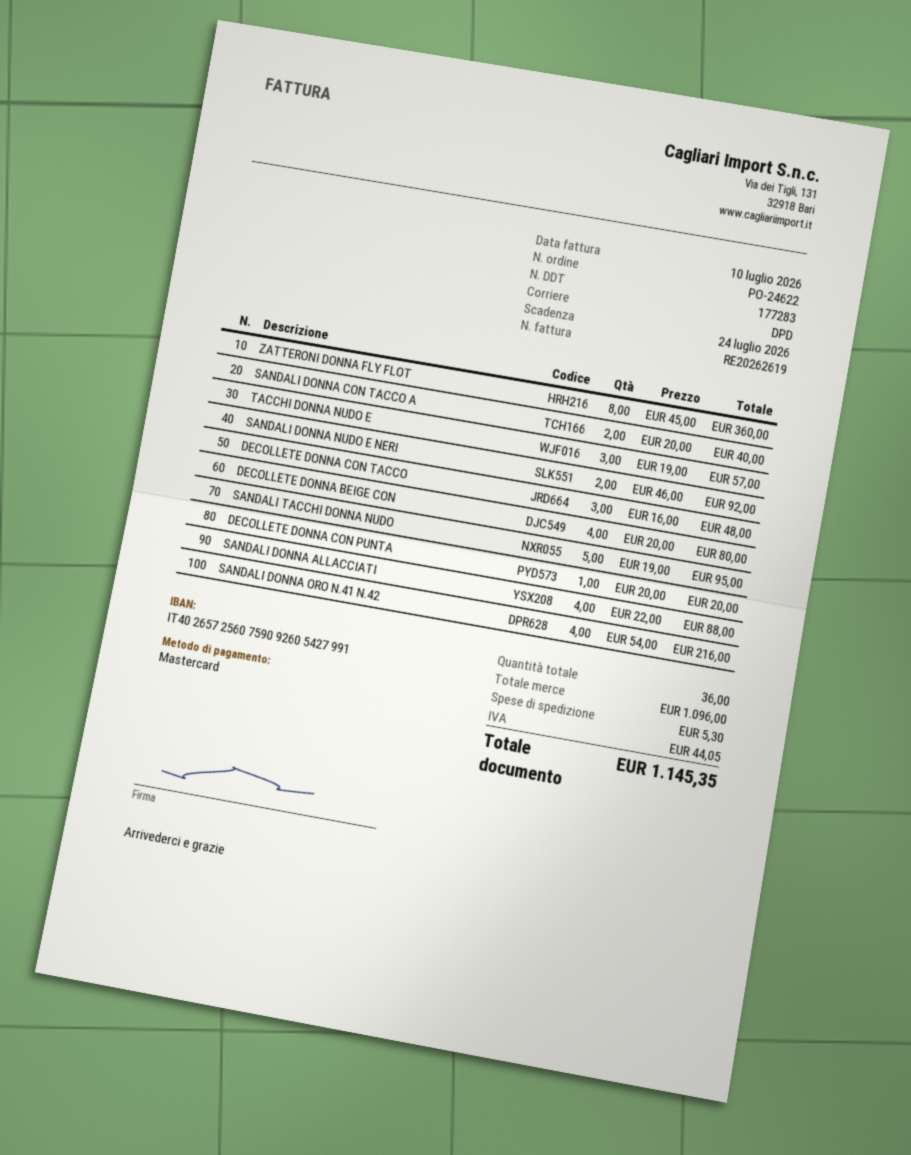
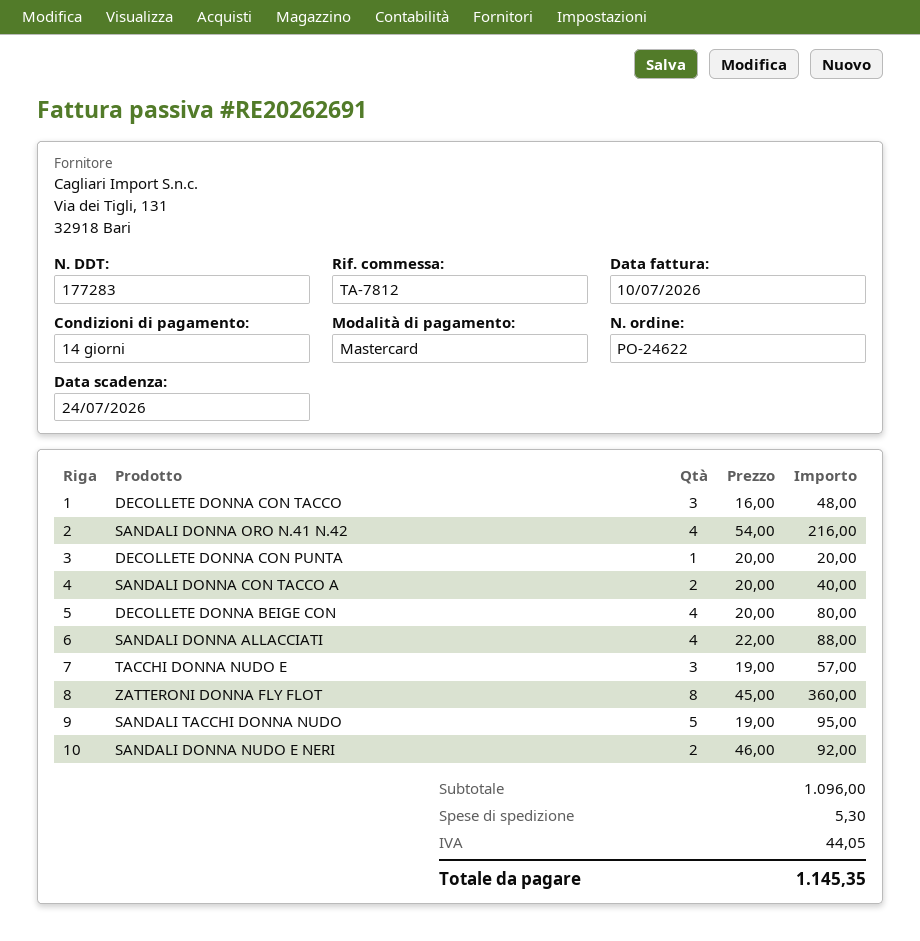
invoice number: RE20262619 -> RE20262691

